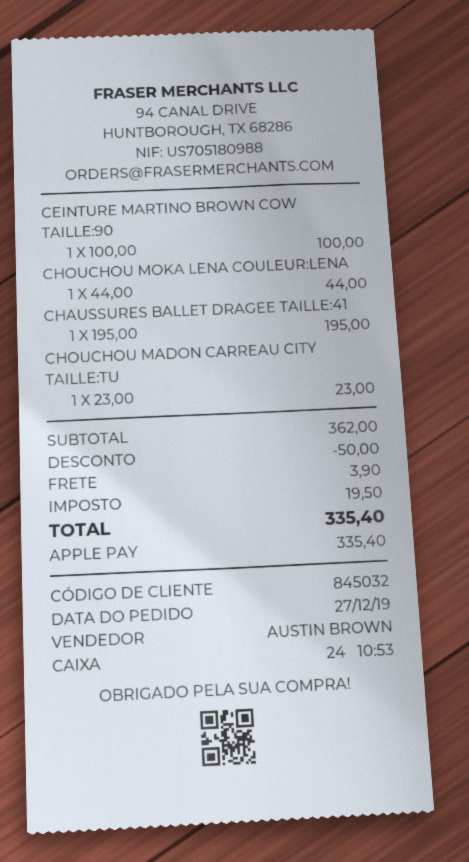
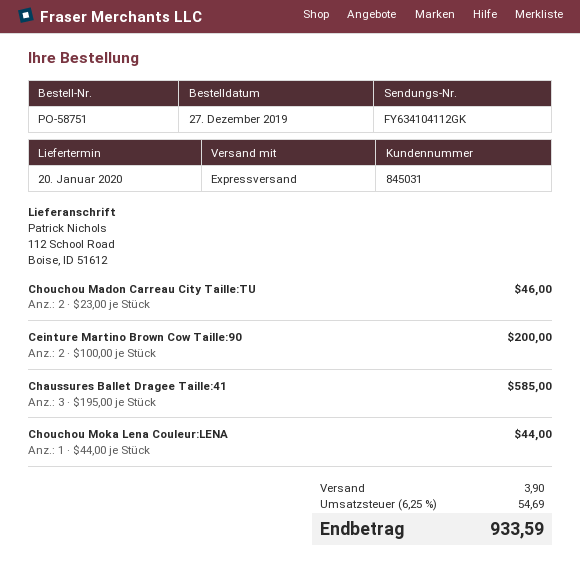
customer number: 845032 -> 845031
CEINTURE MARTINO BROWN COW TAILLE:90: 1 x 100.00 = 100.00 -> 2 x 100.00 = 200.00
CHAUSSURES BALLET DRAGEE TAILLE:41: 1 x 195.00 = 195.00 -> 3 x 195.00 = 585.00
CHOUCHOU MADON CARREAU CITY TAILLE:TU: 1 x 23.00 = 23.00 -> 2 x 23.00 = 46.00
discount: 50.00 -> none
tax: 19.50 -> 54.69
total: 335.40 -> 933.59

